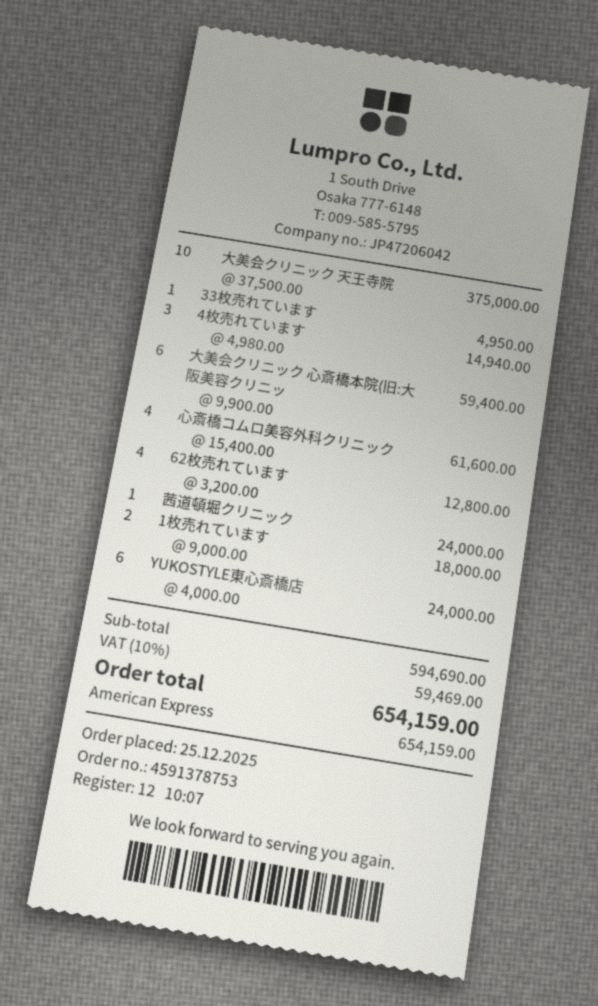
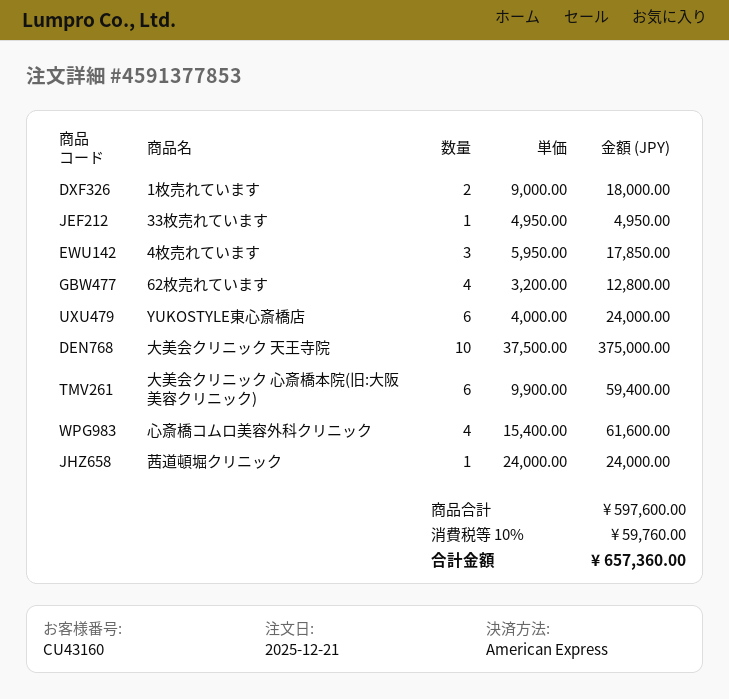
order number: 4591378753 -> 4591377853
order date: 2025-12-25 -> 2025-12-21
4枚売れています: 3 x 4980.00 = 14940.00 -> 3 x 5950.00 = 17850.00
subtotal: 594690.00 -> 597600.00
tax: 10% = 59469.00 -> 10% = 59760.00
total: 654159.00 -> 657360.00

